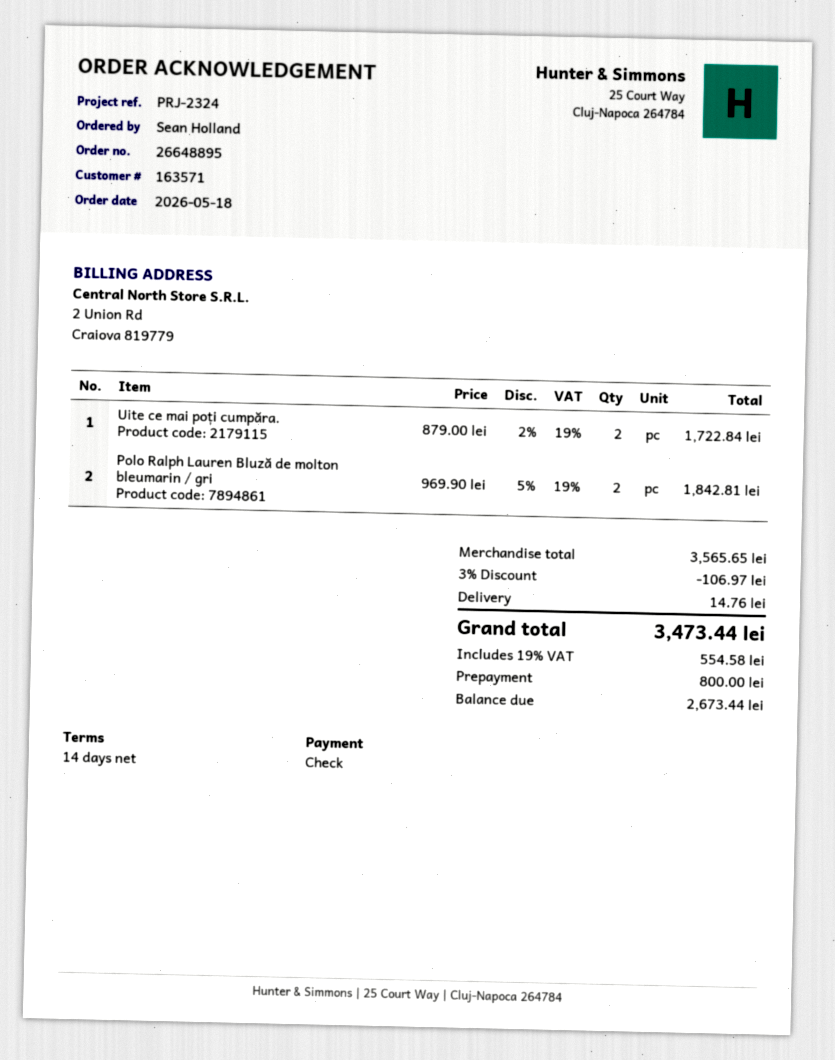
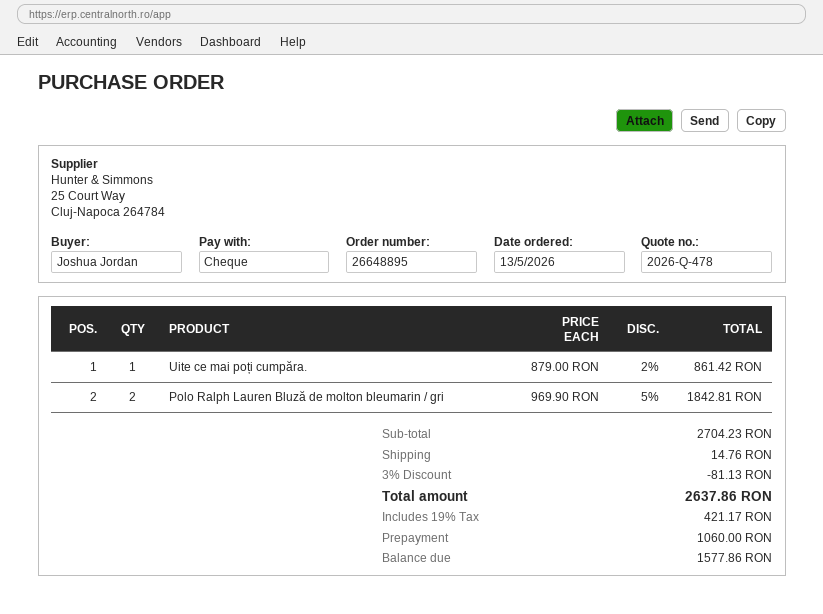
order date: 2026-05-18 -> 2026-05-13
ordered by: Sean Holland -> Joshua Jordan
Uite ce mai poți cumpăra.: 2 x 879.00 - 2% = 1722.84 -> 1 x 879.00 - 2% = 861.42
subtotal: 3565.65 -> 2704.23
discount: 3% = 106.97 -> 3% = 81.13
tax: 19% = 554.58 -> 19% = 421.17
total: 3473.44 -> 2637.86
deposit: 800.00 -> 1060.00
balance: 2673.44 -> 1577.86

